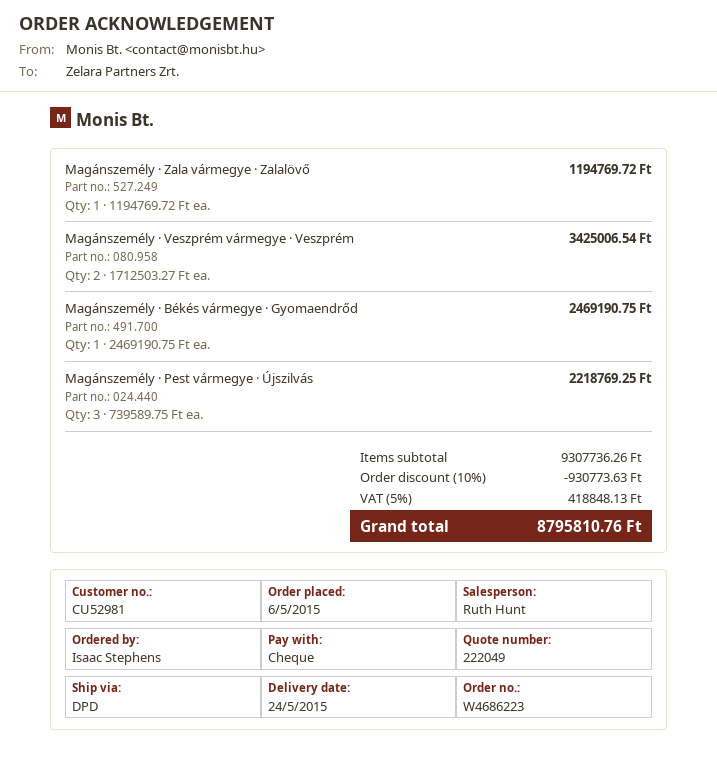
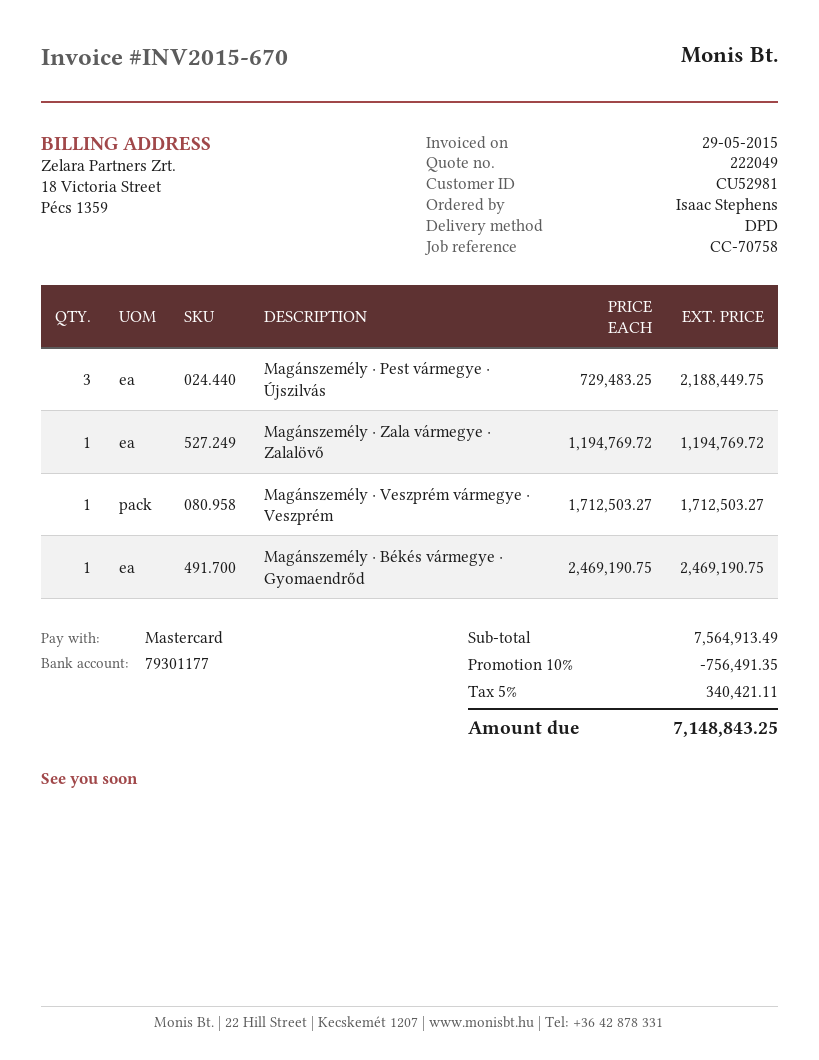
payment method: cheque -> Mastercard
Magánszemély · Veszprém vármegye · Veszprém: 2 x 1712503.27 = 3425006.54 -> 1 x 1712503.27 = 1712503.27
Magánszemély · Pest vármegye · Újszilvás: 3 x 739589.75 = 2218769.25 -> 3 x 729483.25 = 2188449.75
subtotal: 9307736.26 -> 7564913.49
discount: 10% = 930773.63 -> 10% = 756491.35
tax: 5% = 418848.13 -> 5% = 340421.11
total: 8795810.76 -> 7148843.25

